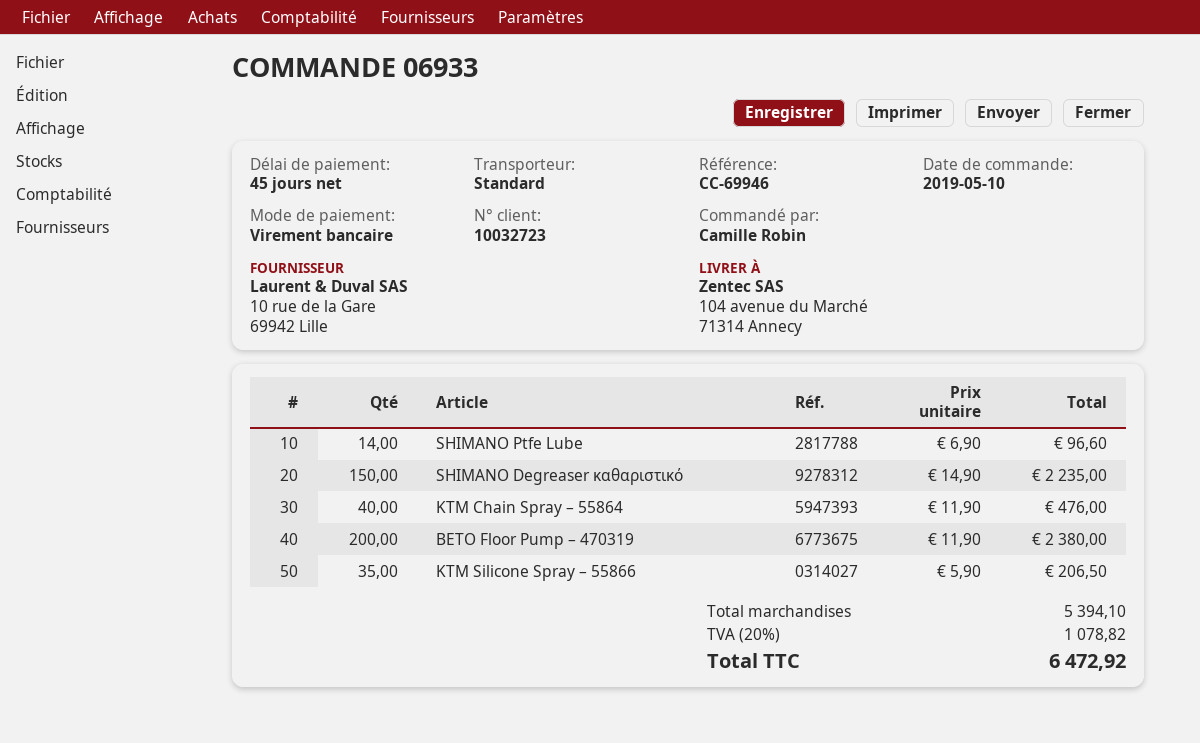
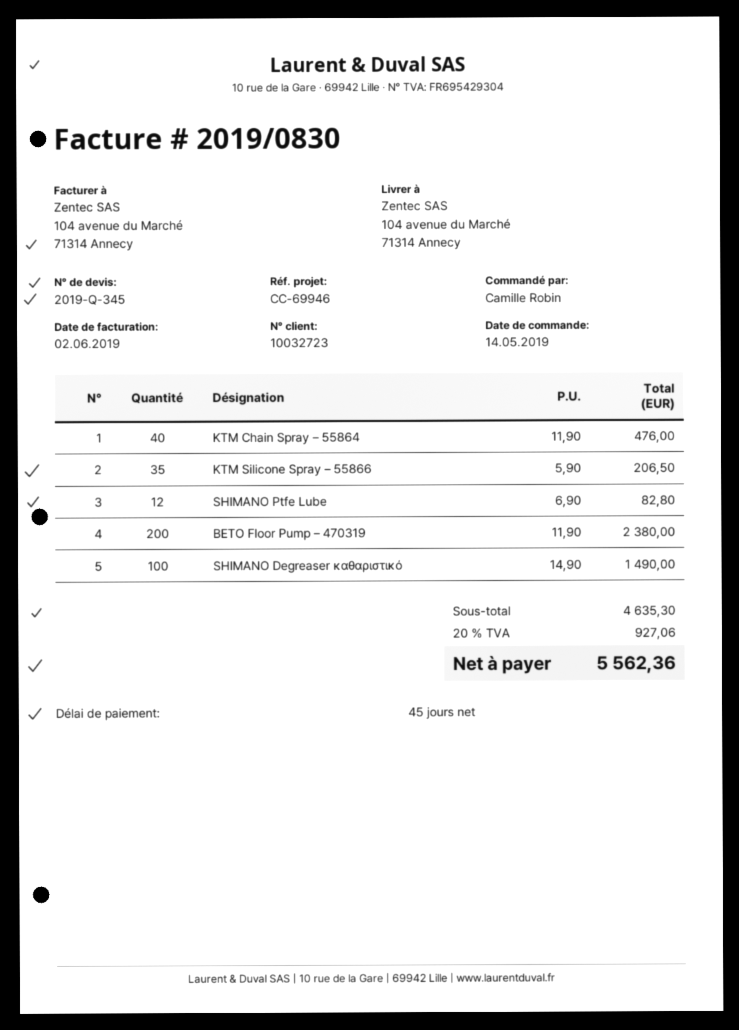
order date: 2019-05-10 -> 2019-05-14
SHIMANO Ptfe Lube: 14 x 6.90 = 96.60 -> 12 x 6.90 = 82.80
SHIMANO Degreaser καθαριστικό: 150 x 14.90 = 2235.00 -> 100 x 14.90 = 1490.00
subtotal: 5394.10 -> 4635.30
tax: 20% = 1078.82 -> 20% = 927.06
total: 6472.92 -> 5562.36

